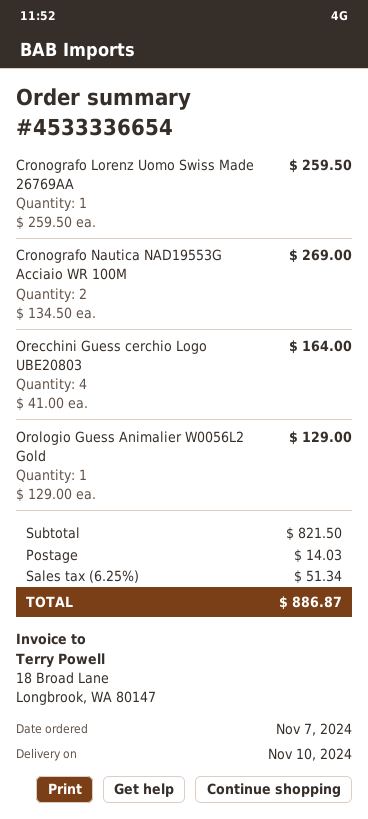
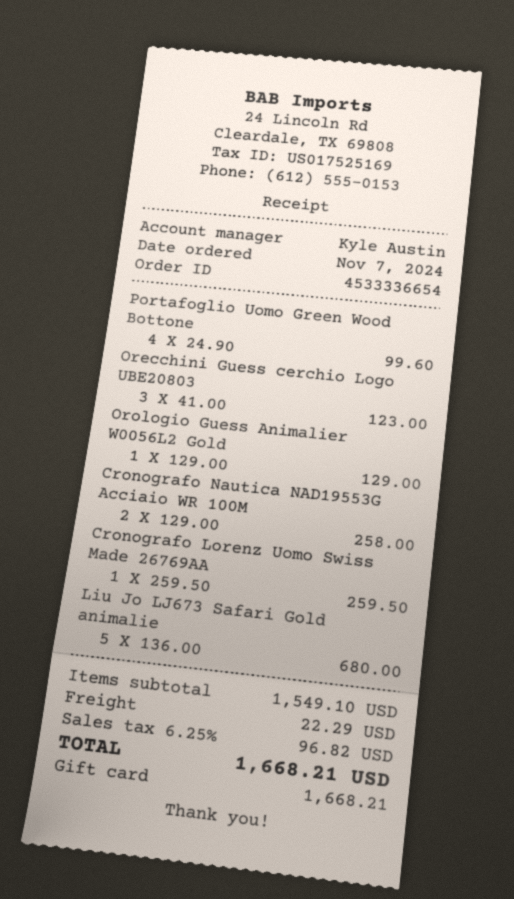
Cronografo Nautica NAD19553G Acciaio WR 100M: 2 x 134.50 = 269.00 -> 2 x 129.00 = 258.00
Orecchini Guess cerchio Logo UBE20803: 4 x 41.00 = 164.00 -> 3 x 41.00 = 123.00
Portafoglio Uomo Green Wood Bottone: none -> 4 x 24.90 = 99.60
Liu Jo LJ673 Safari Gold animalie: none -> 5 x 136.00 = 680.00
subtotal: 821.50 -> 1549.10
shipping: 14.03 -> 22.29
tax: 6.25% = 51.34 -> 6.25% = 96.82
total: 886.87 -> 1668.21

